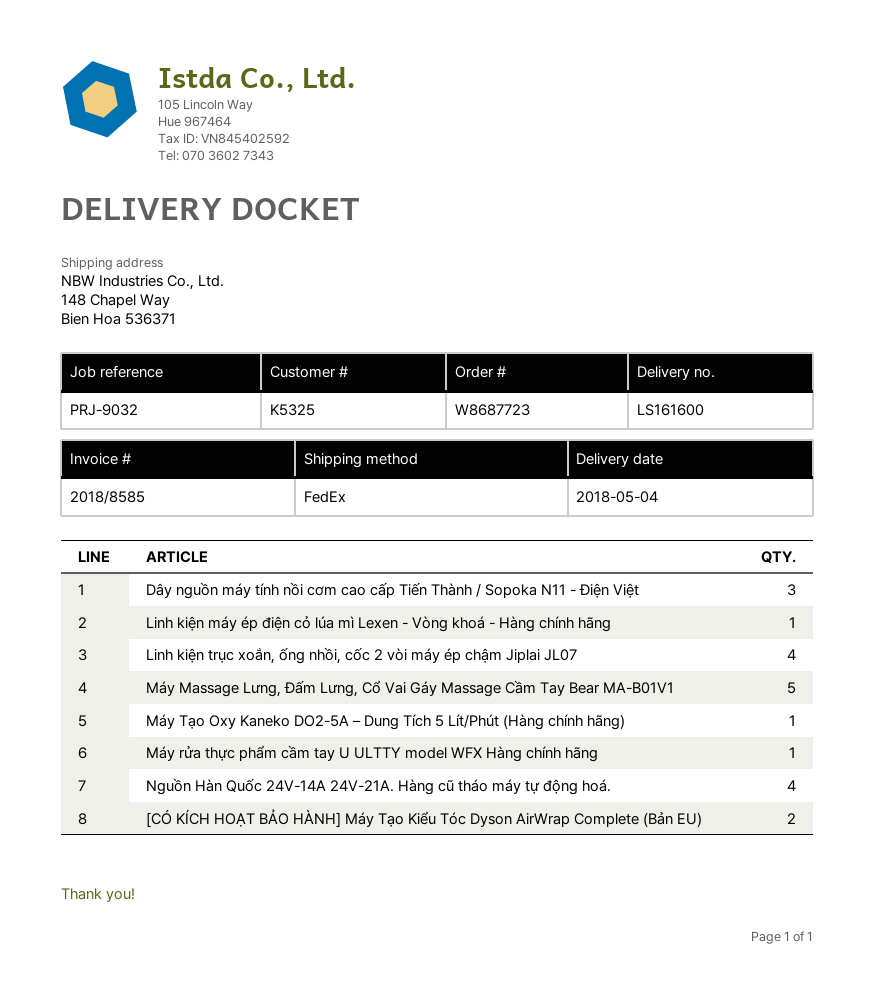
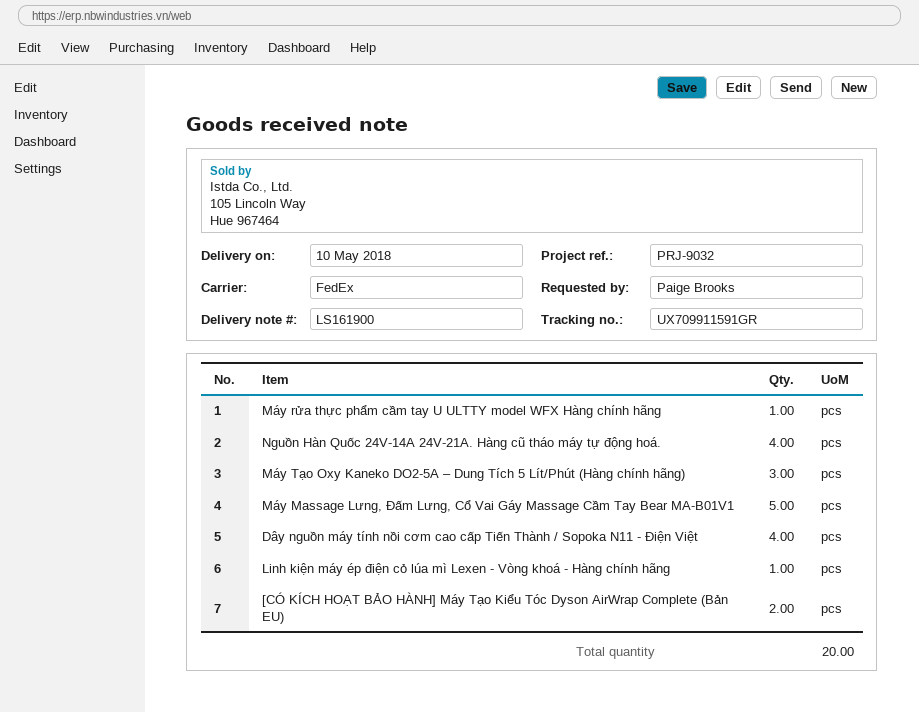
delivery note number: LS161600 -> LS161900
delivery date: 2018-05-04 -> 2018-05-10
Dây nguồn máy tính nồi cơm cao cấp Tiến Thành / Sopoka N11 - Điện Việt: 3 -> 4
Linh kiện trục xoắn, ống nhồi, cốc 2 vòi máy ép chậm Jiplai JL07: 4 -> none
Máy Tạo Oxy Kaneko DO2-5A – Dung Tích 5 Lít/Phút (Hàng chính hãng): 1 -> 3

